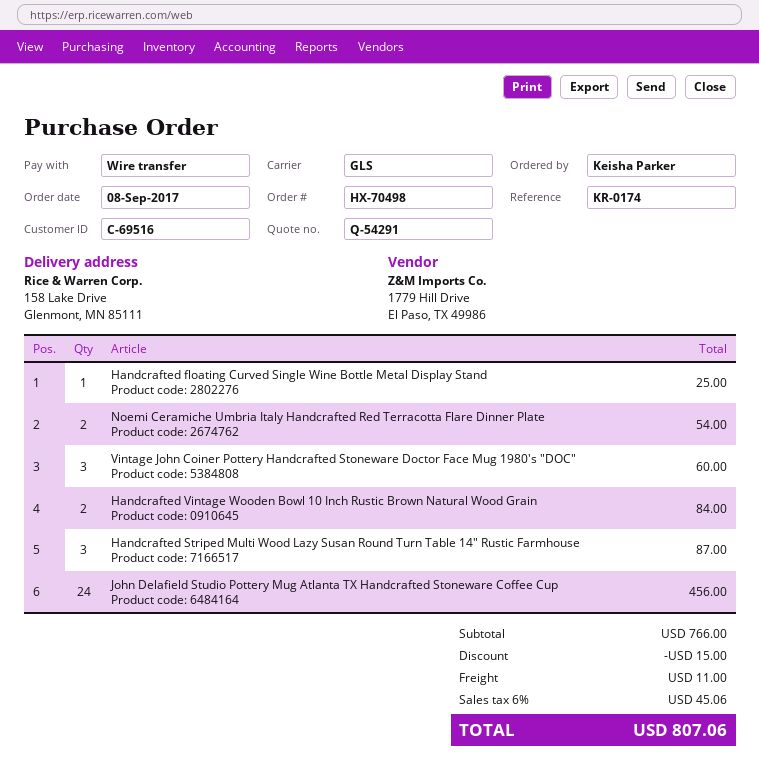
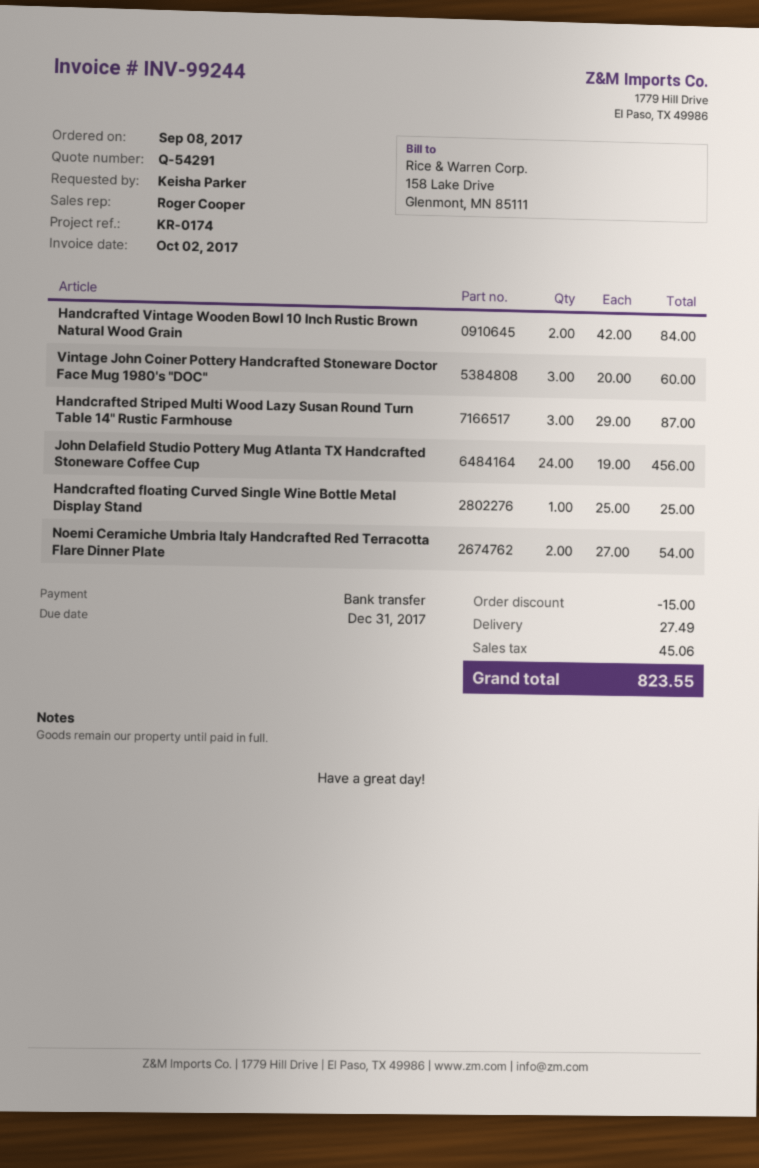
shipping: 11.00 -> 27.49
total: 807.06 -> 823.55

